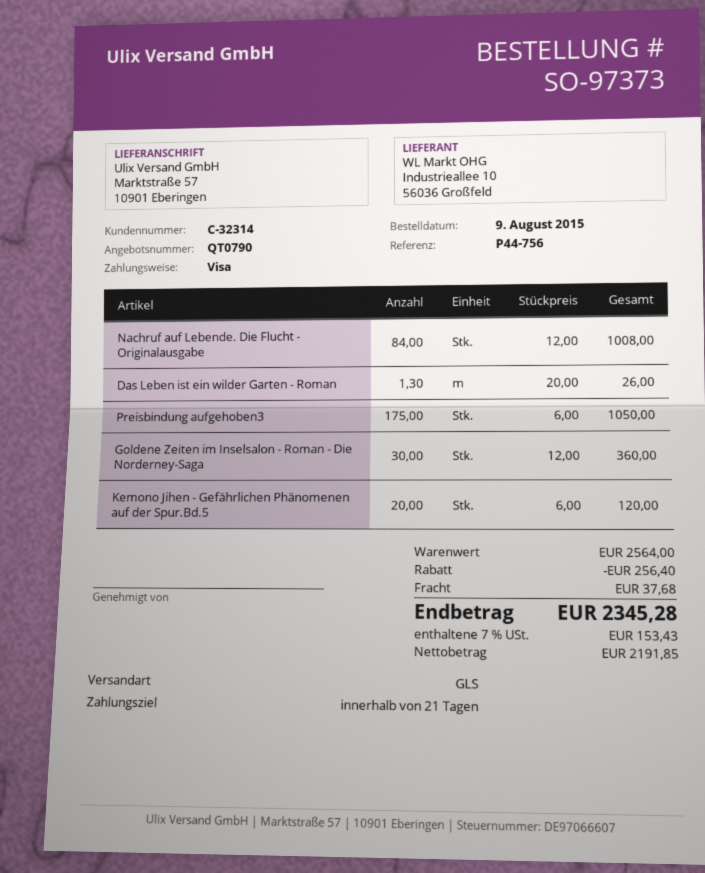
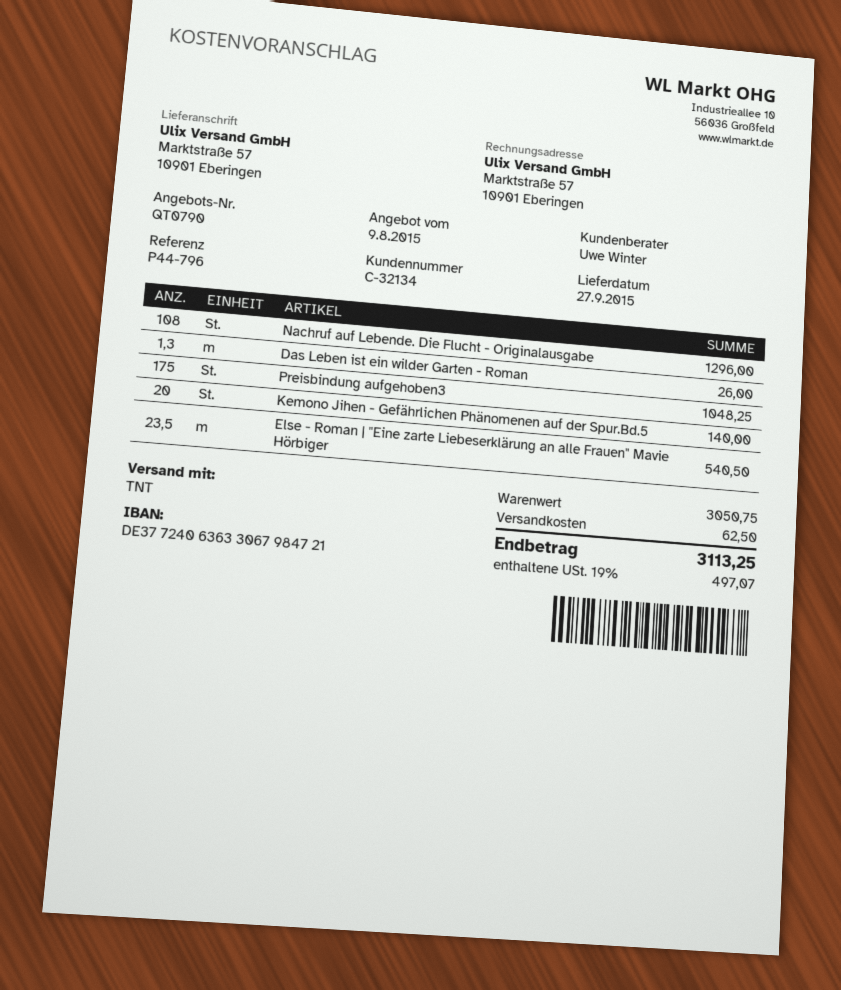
customer number: C-32314 -> C-32134
reference: P44-756 -> P44-796
shipping method: GLS -> TNT
Nachruf auf Lebende. Die Flucht - Originalausgabe: 84 for 1008.00 -> 108 for 1296.00
Preisbindung aufgehoben3: 175 for 1050.00 -> 175 for 1048.25
Goldene Zeiten im Inselsalon - Roman - Die Norderney-Saga: 30 for 360.00 -> none
Kemono Jihen - Gefährlichen Phänomenen auf der Spur.Bd.5: 20 for 120.00 -> 20 for 140.00
Else - Roman | "Eine zarte Liebeserklärung an alle Frauen" Mavie Hörbiger: none -> 23.5 for 540.50
subtotal: 2564.00 -> 3050.75
discount: 256.40 -> none
shipping: 37.68 -> 62.50
tax: 7% = 153.43 -> 19% = 497.07
total: 2345.28 -> 3113.25

